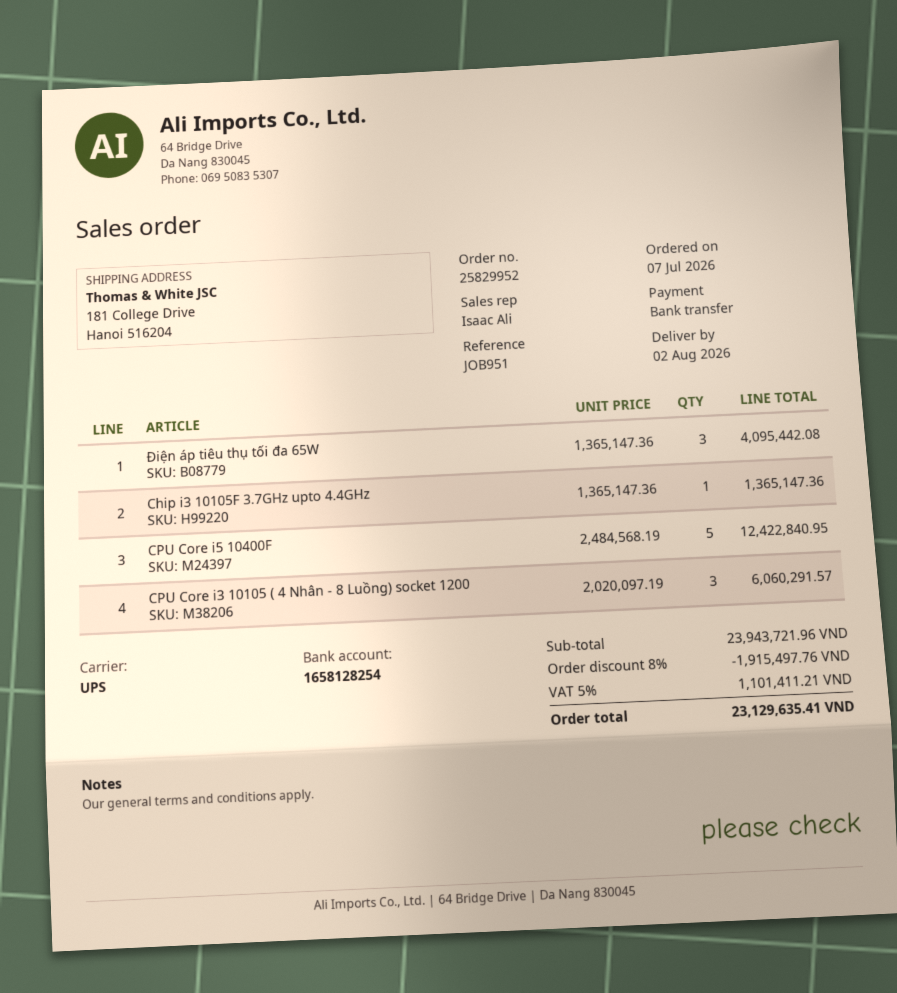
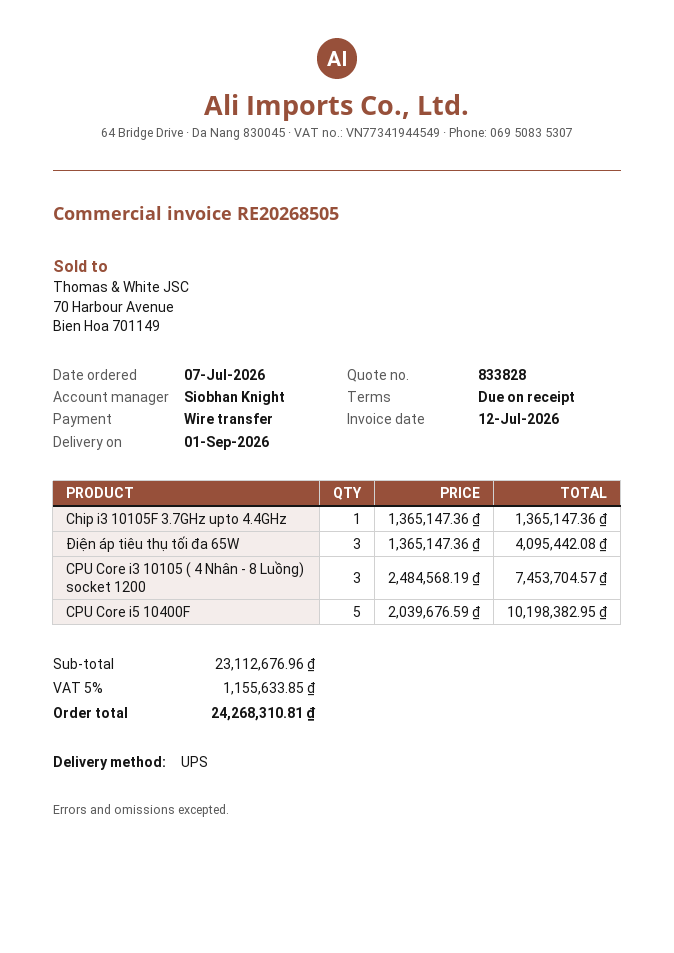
delivery date: 2026-08-02 -> 2026-09-01
sales rep: Isaac Ali -> Siobhan Knight
CPU Core i5 10400F: 5 x 2484568.19 = 12422840.95 -> 5 x 2039676.59 = 10198382.95
CPU Core i3 10105 ( 4 Nhân - 8 Luồng) socket 1200: 3 x 2020097.19 = 6060291.57 -> 3 x 2484568.19 = 7453704.57
subtotal: 23943721.96 -> 23112676.96
discount: 8% = 1915497.76 -> none
tax: 5% = 1101411.21 -> 5% = 1155633.85
total: 23129635.41 -> 24268310.81

